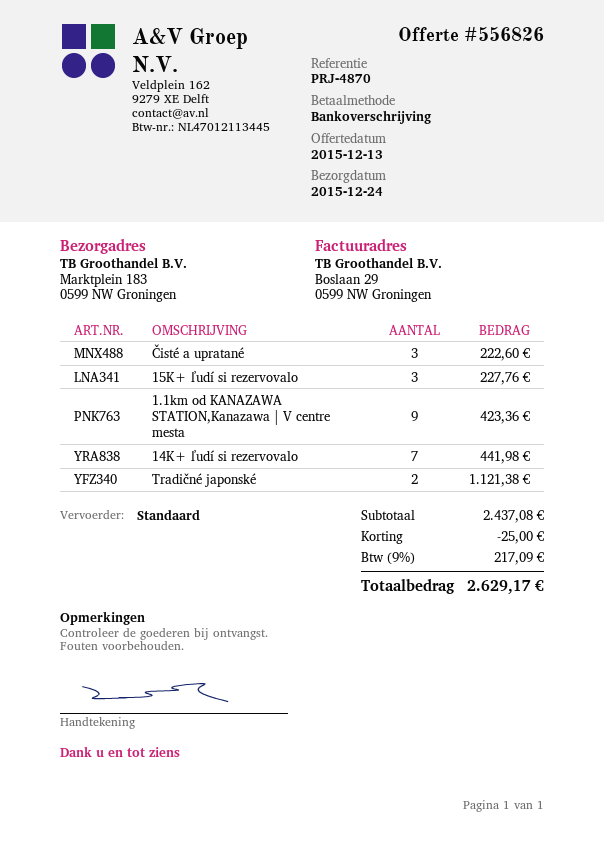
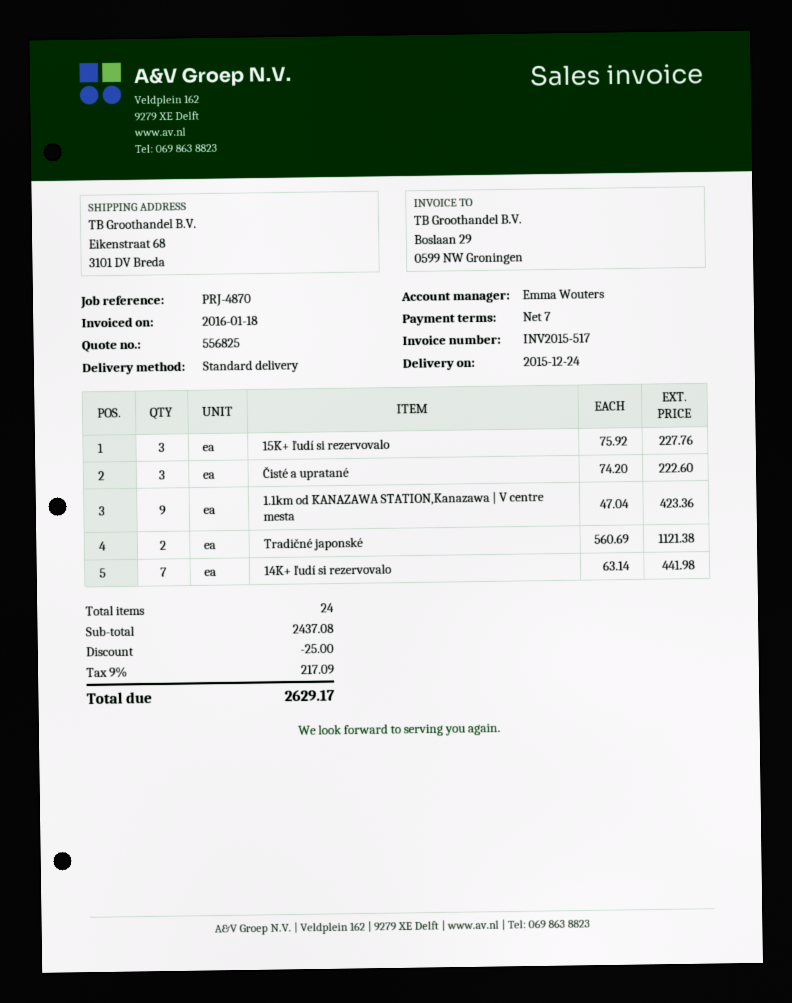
quote number: 556826 -> 556825
ship to: Marktplein 183, 0599 NW Groningen -> Eikenstraat 68, 3101 DV Breda

